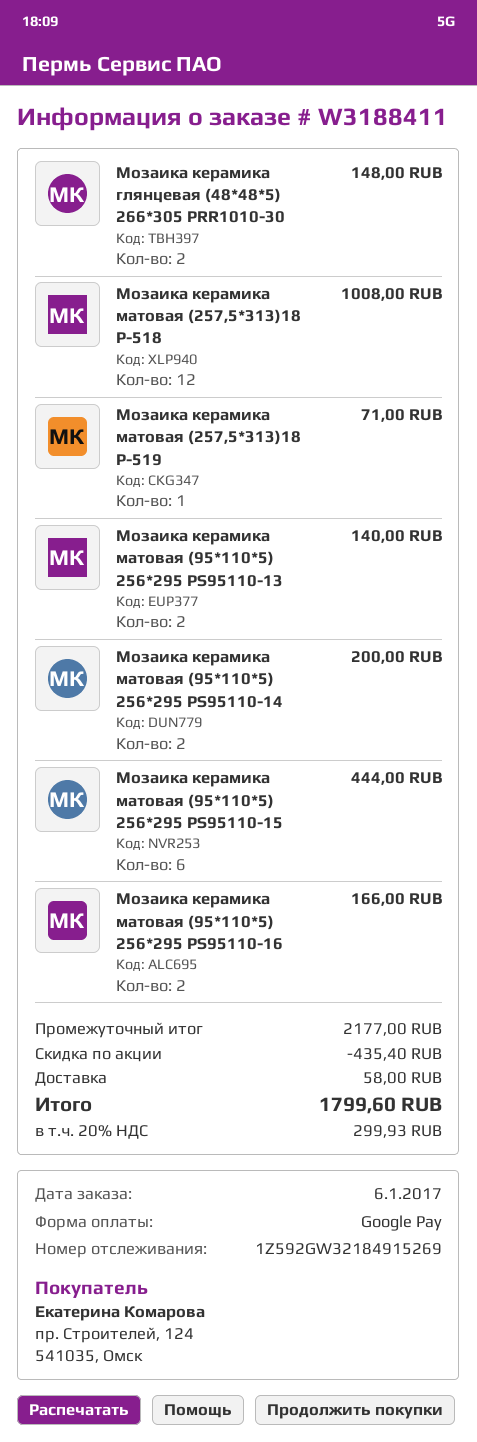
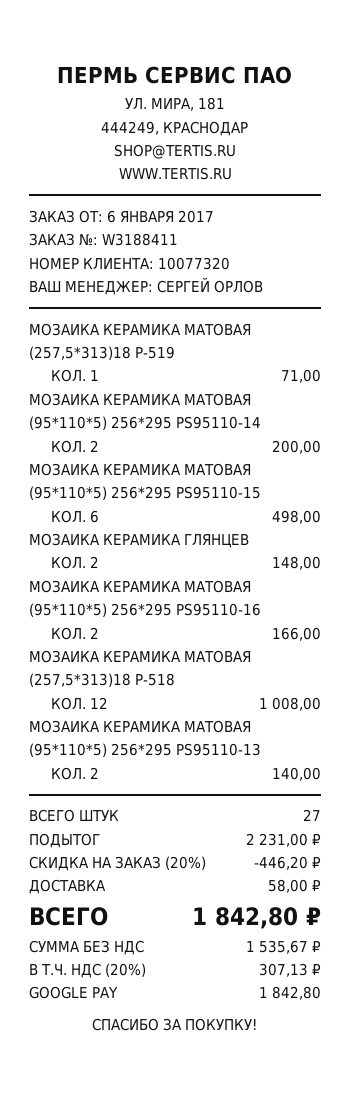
Мозаика керамика матовая (95*110*5) 256*295 PS95110-15: 6 for 444.00 -> 6 for 498.00
subtotal: 2177.00 -> 2231.00
discount: 435.40 -> 446.20
tax: 20% = 299.93 -> 20% = 307.13
total: 1799.60 -> 1842.80

